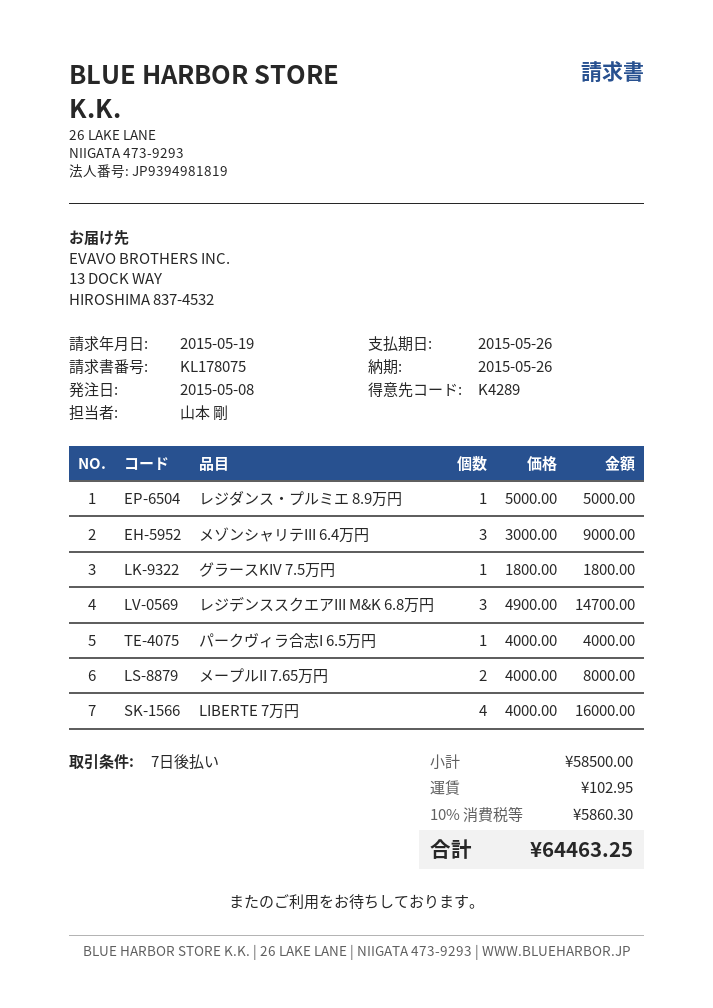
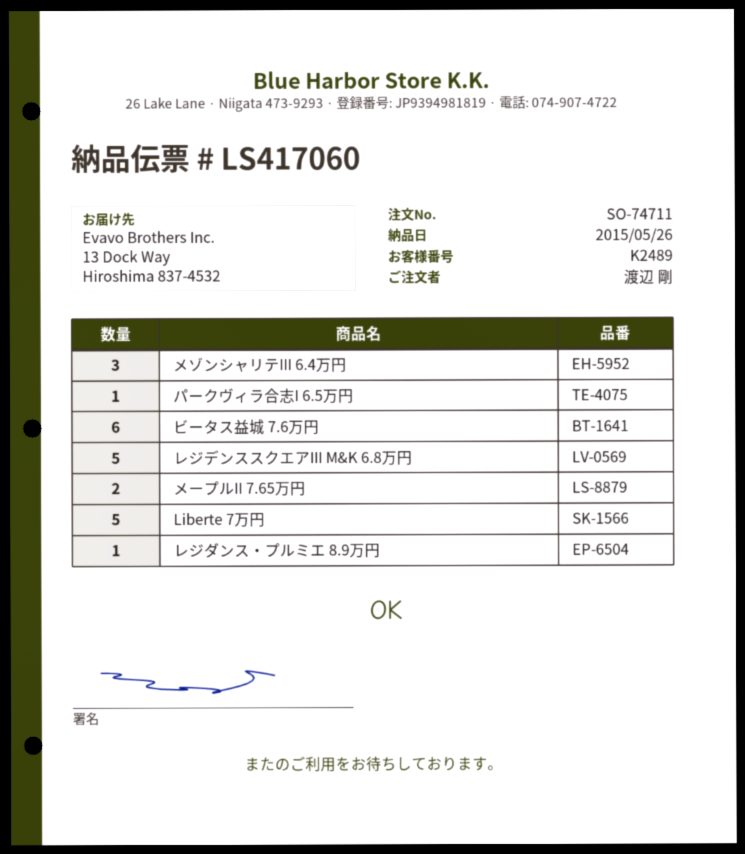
customer number: K4289 -> K2489
グラースKIV 7.5万円: 1 -> none
レジデンススクエアIII M&K 6.8万円: 3 -> 5
LIBERTE 7万円: 4 -> 5
ビータス益城 7.6万円: none -> 6

